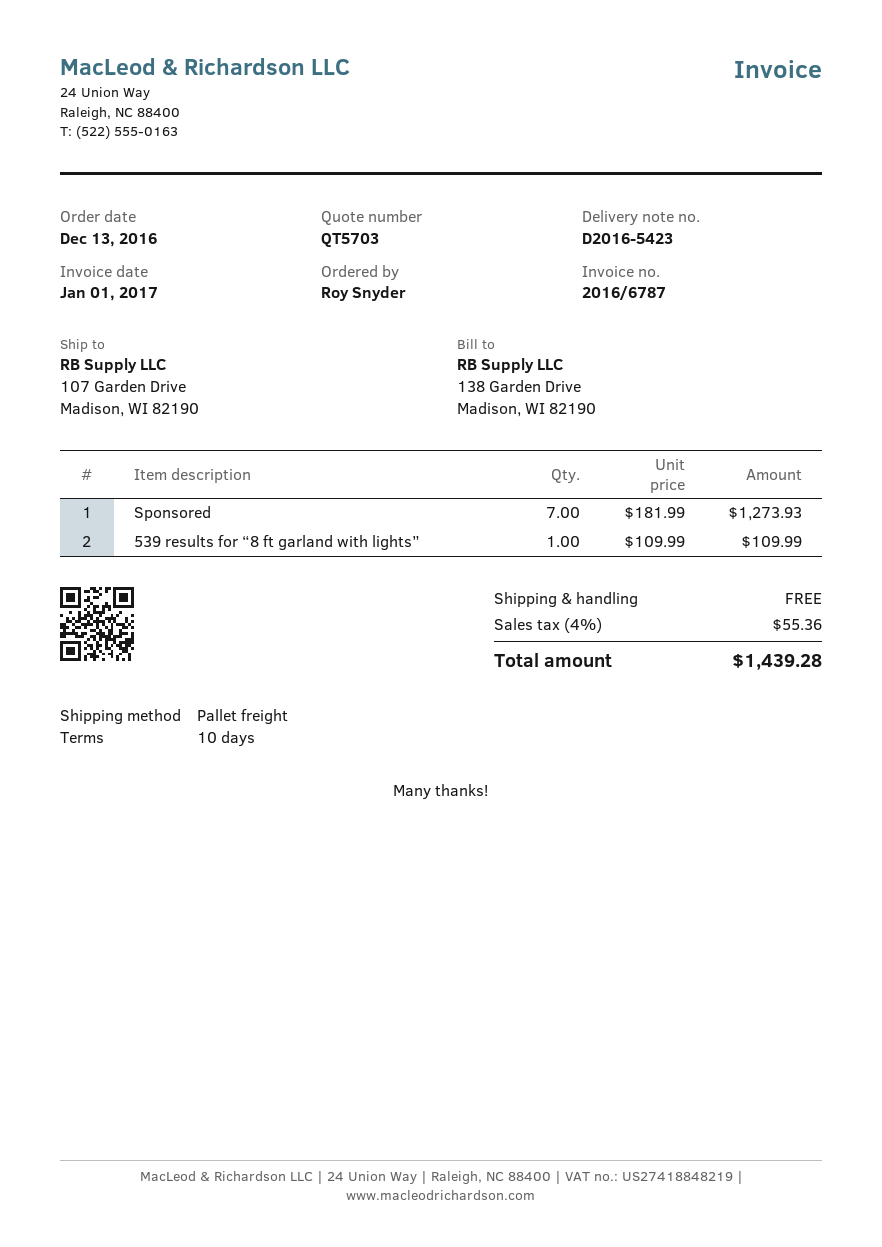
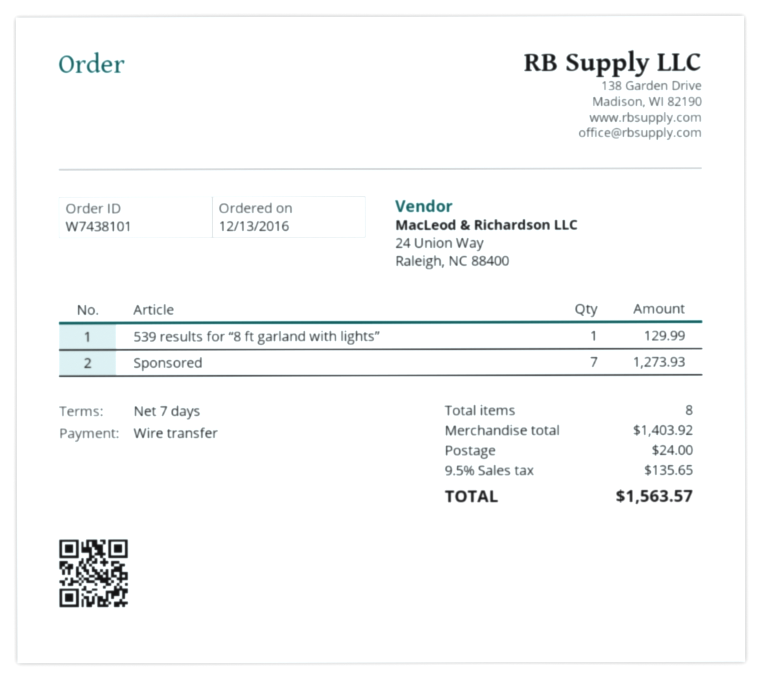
payment terms: 10 days -> 7 days
539 results for “8 ft garland with lights”: 1 for 109.99 -> 1 for 129.99
shipping: 0.00 -> 24.00
tax: 4% = 55.36 -> 9.5% = 135.65
total: 1439.28 -> 1563.57

